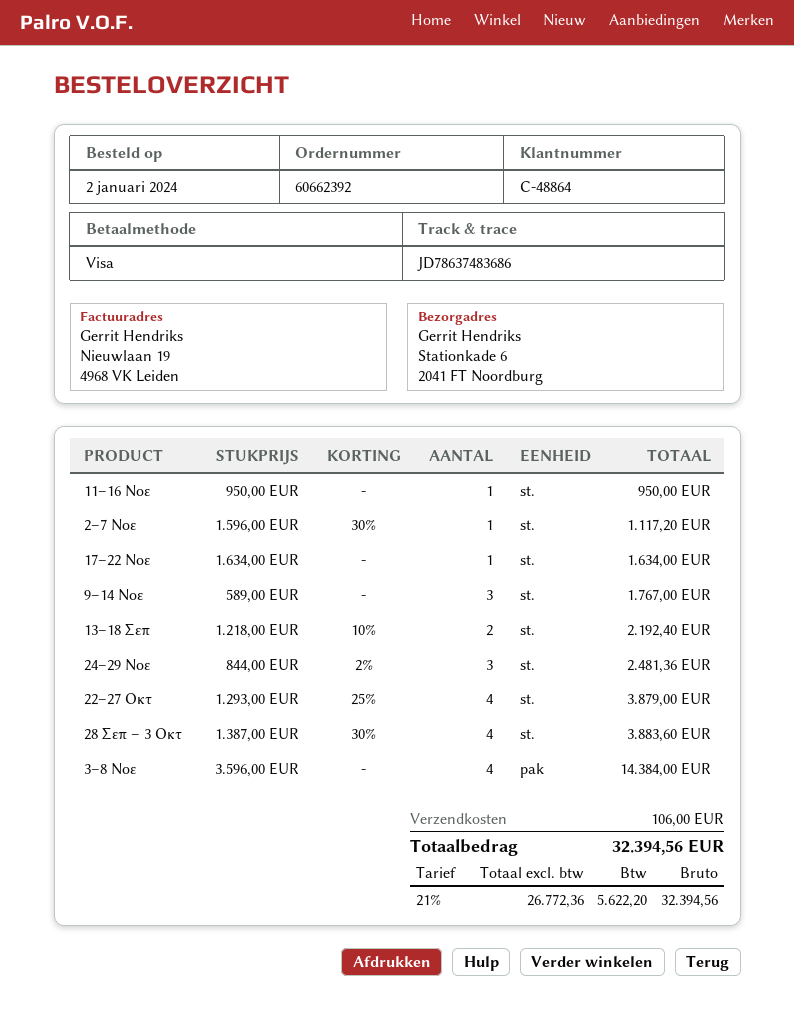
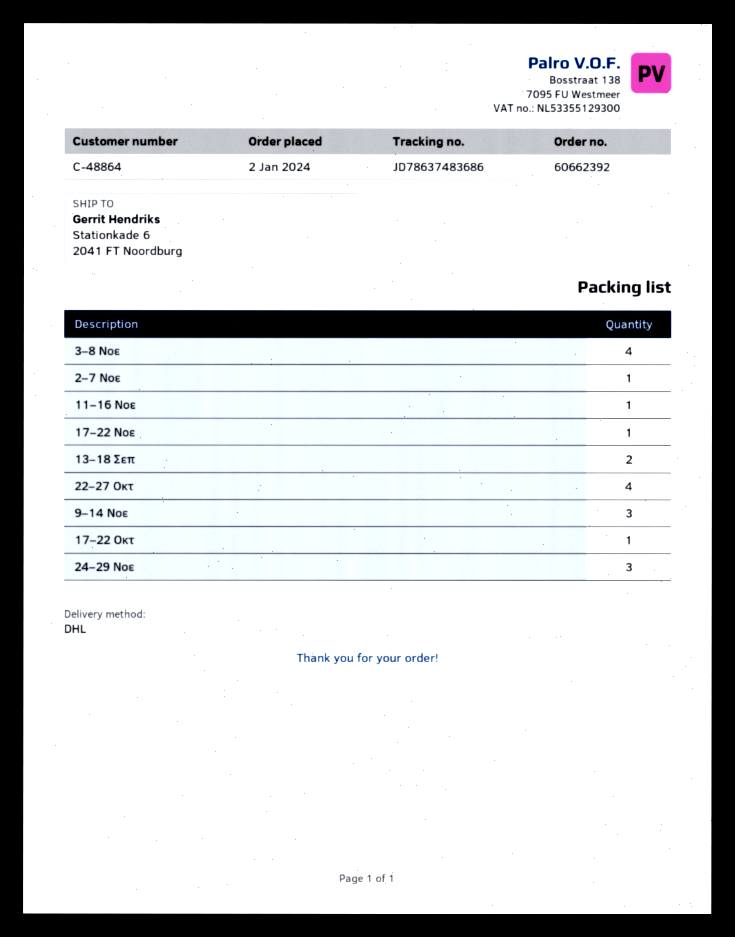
28 Σεπ – 3 Οκτ: 4 -> none
17–22 Οκτ: none -> 1

